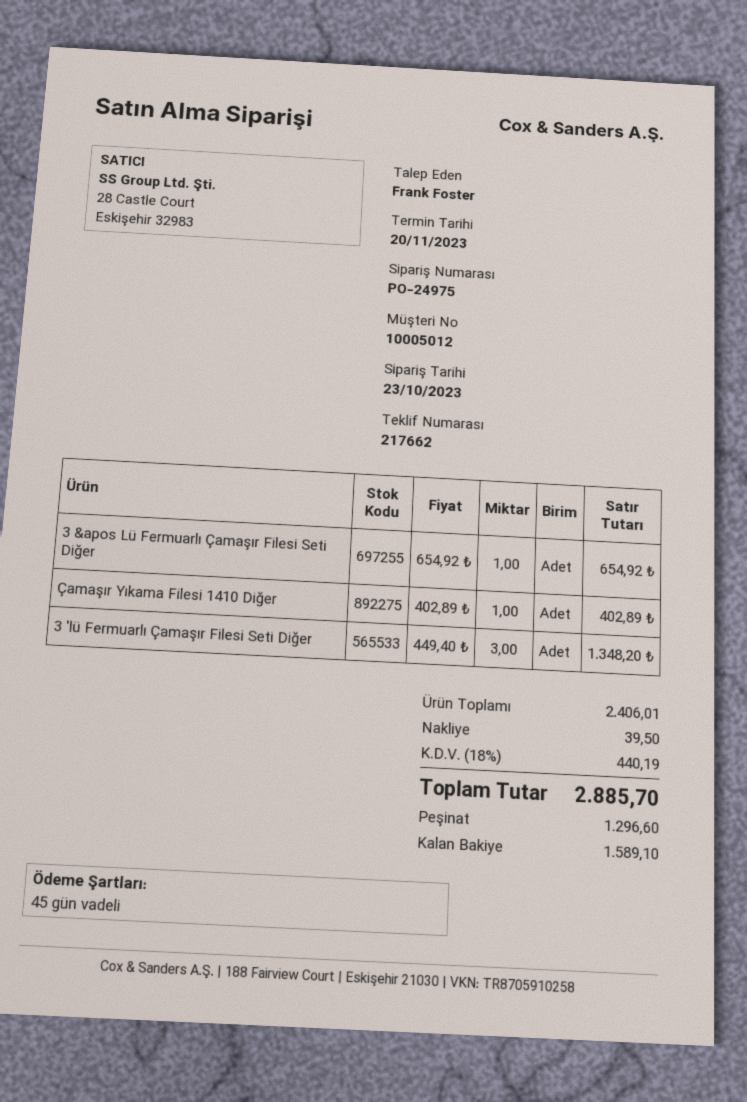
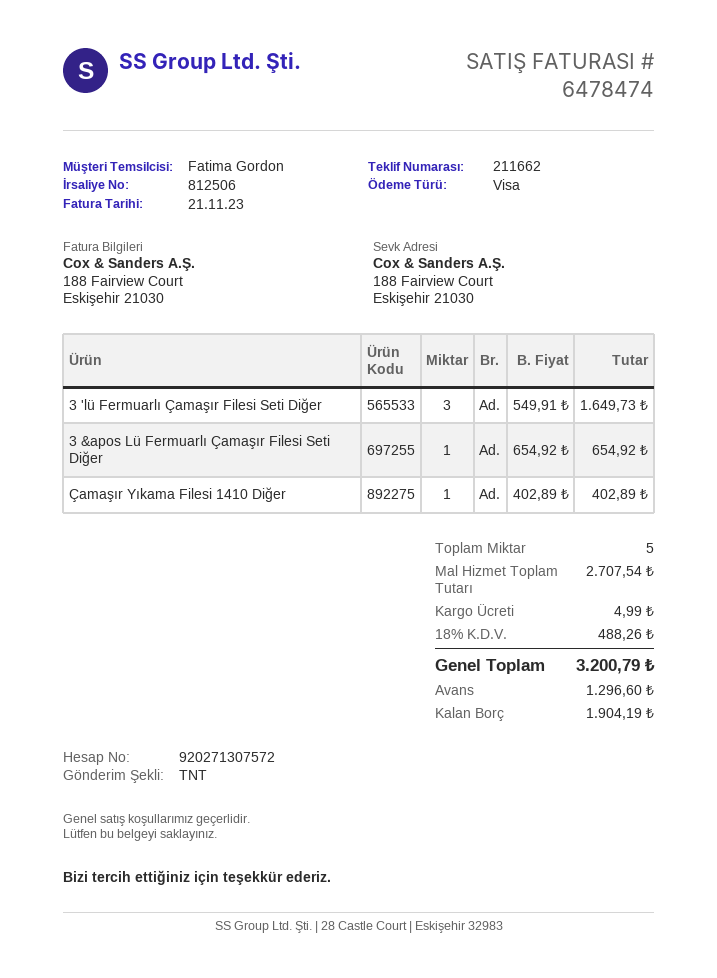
quote number: 217662 -> 211662
3 'lü Fermuarlı Çamaşır Filesi Seti Diğer: 3 x 449.40 = 1348.20 -> 3 x 549.91 = 1649.73
subtotal: 2406.01 -> 2707.54
shipping: 39.50 -> 4.99
tax: 18% = 440.19 -> 18% = 488.26
total: 2885.70 -> 3200.79
balance: 1589.10 -> 1904.19

